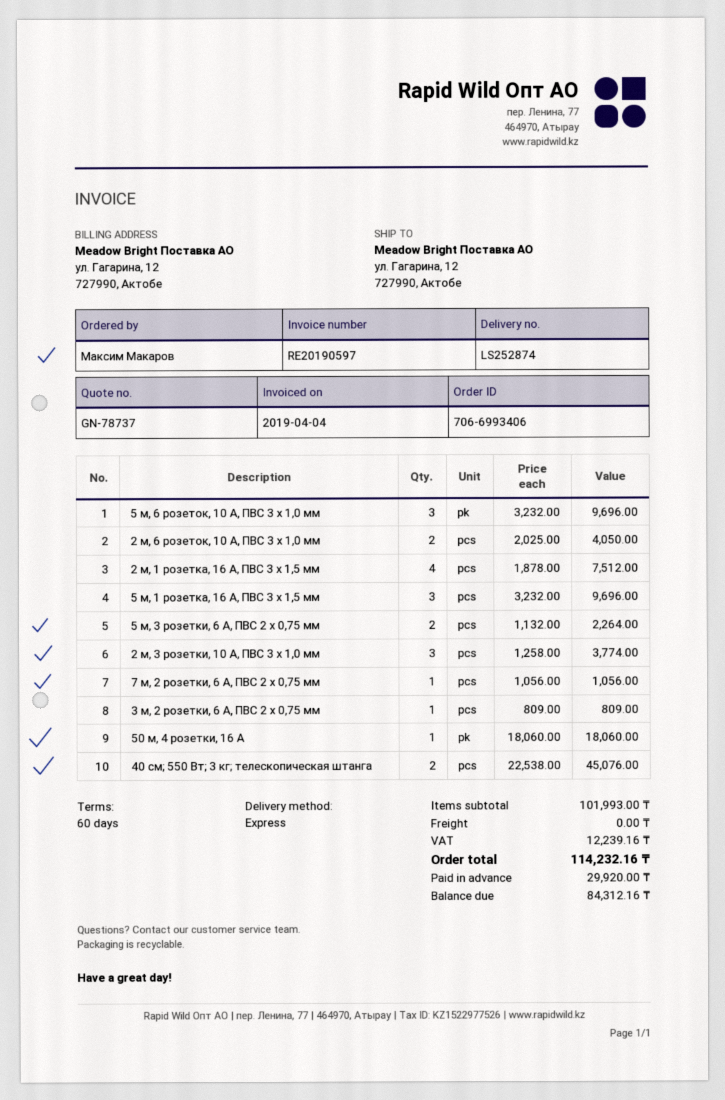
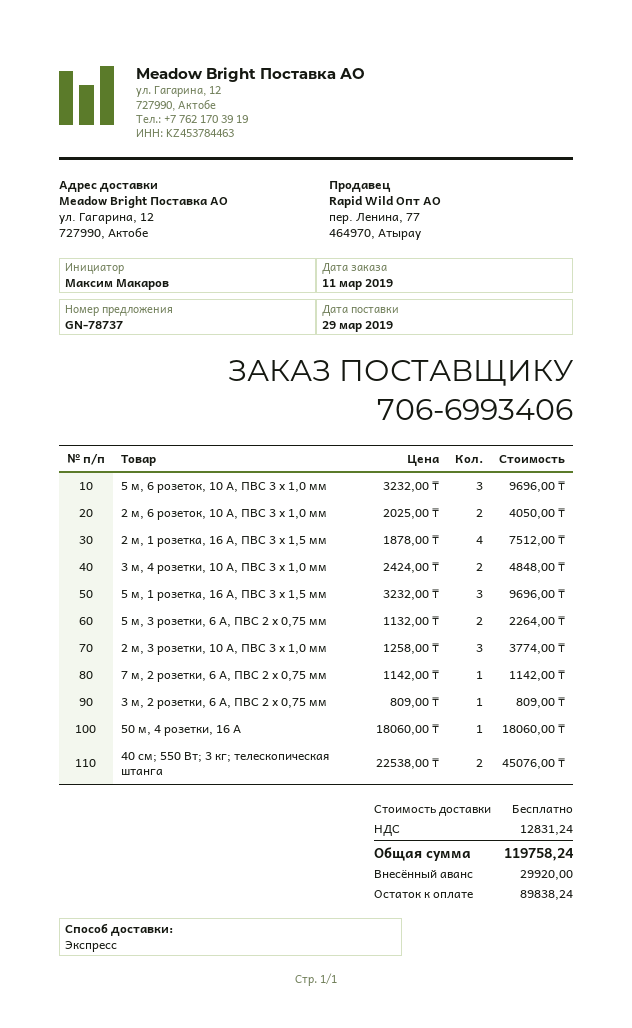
7 м, 2 розетки, 6 А, ПВС 2 х 0,75 мм: 1 x 1056.00 = 1056.00 -> 1 x 1142.00 = 1142.00
3 м, 4 розетки, 10 А, ПВС 3 х 1,0 мм: none -> 2 x 2424.00 = 4848.00
tax: 12239.16 -> 12831.24
total: 114232.16 -> 119758.24
balance: 84312.16 -> 89838.24

